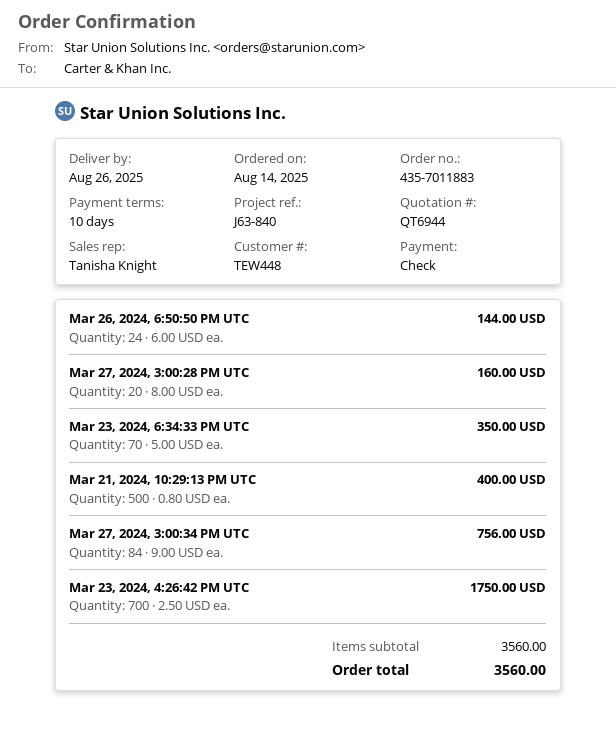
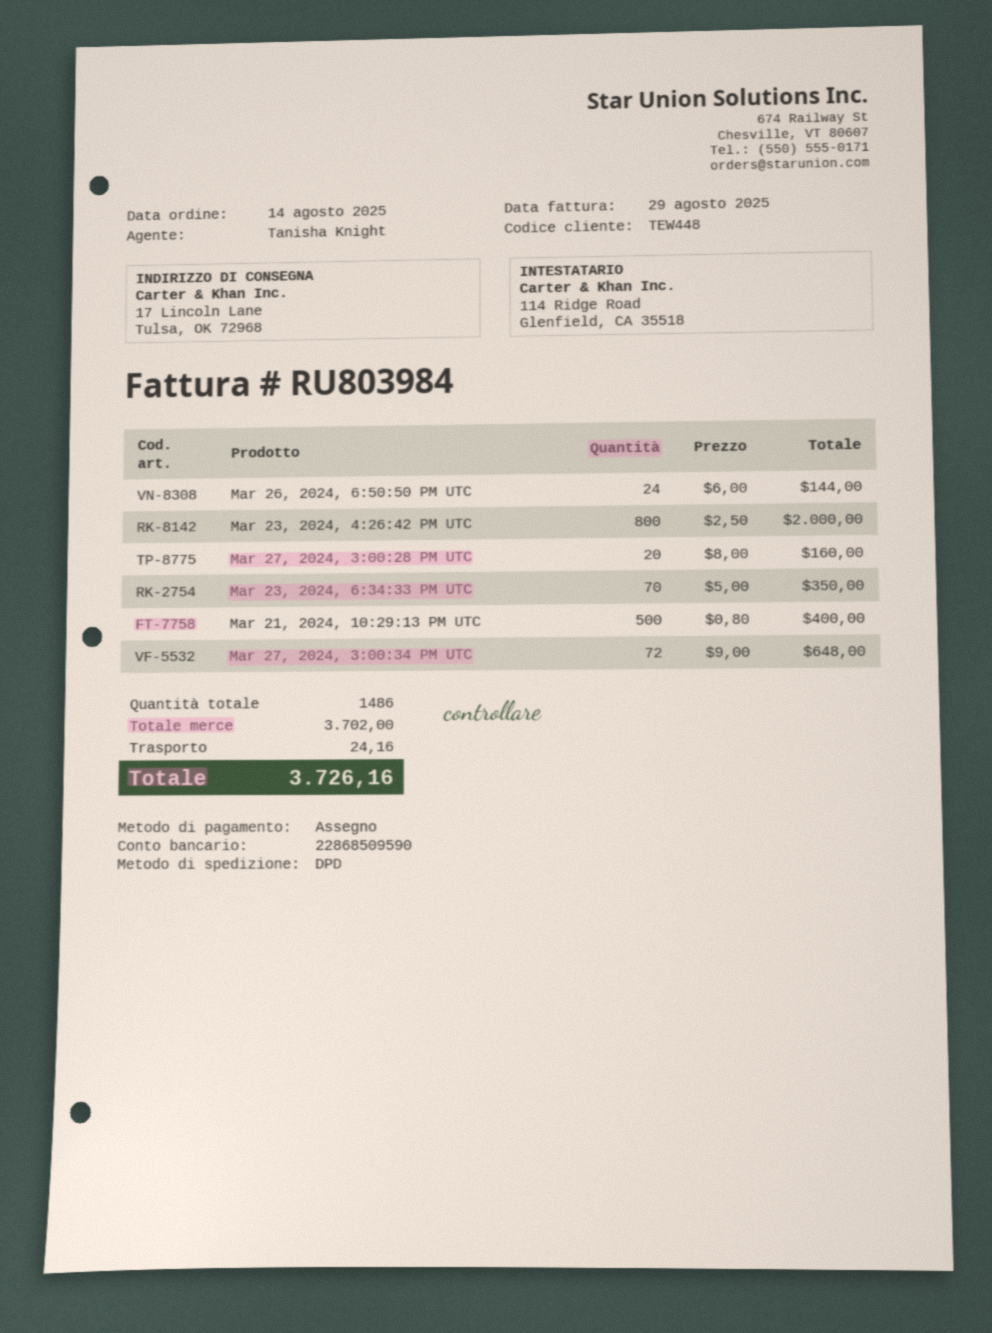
Mar 27, 2024, 3:00:34 PM UTC: 84 x 9.00 = 756.00 -> 72 x 9.00 = 648.00
Mar 23, 2024, 4:26:42 PM UTC: 700 x 2.50 = 1750.00 -> 800 x 2.50 = 2000.00
subtotal: 3560.00 -> 3702.00
shipping: none -> 24.16
total: 3560.00 -> 3726.16

